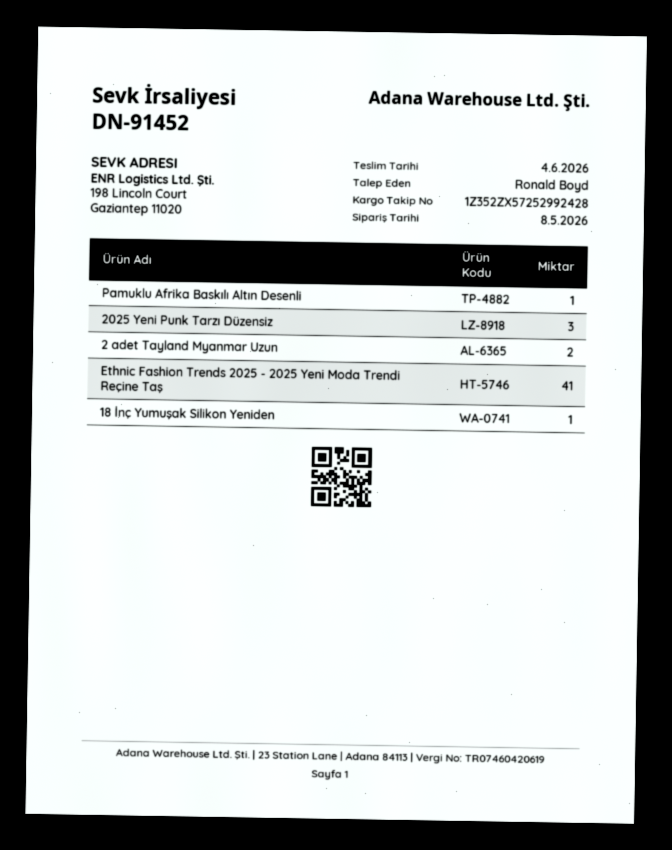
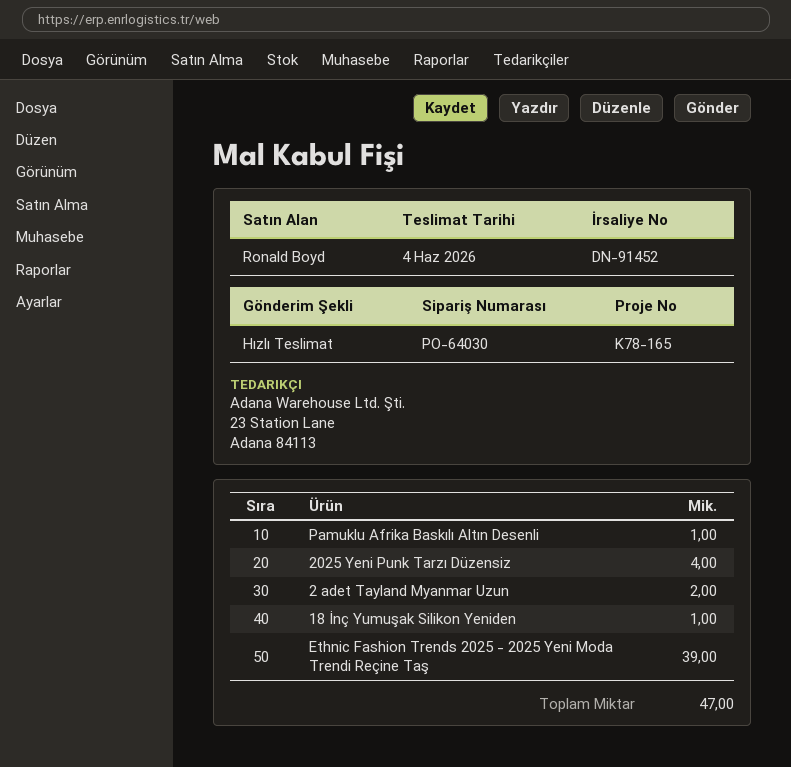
2025 Yeni Punk Tarzı Düzensiz: 3 -> 4
Ethnic Fashion Trends 2025 - 2025 Yeni Moda Trendi Reçine Taş: 41 -> 39

